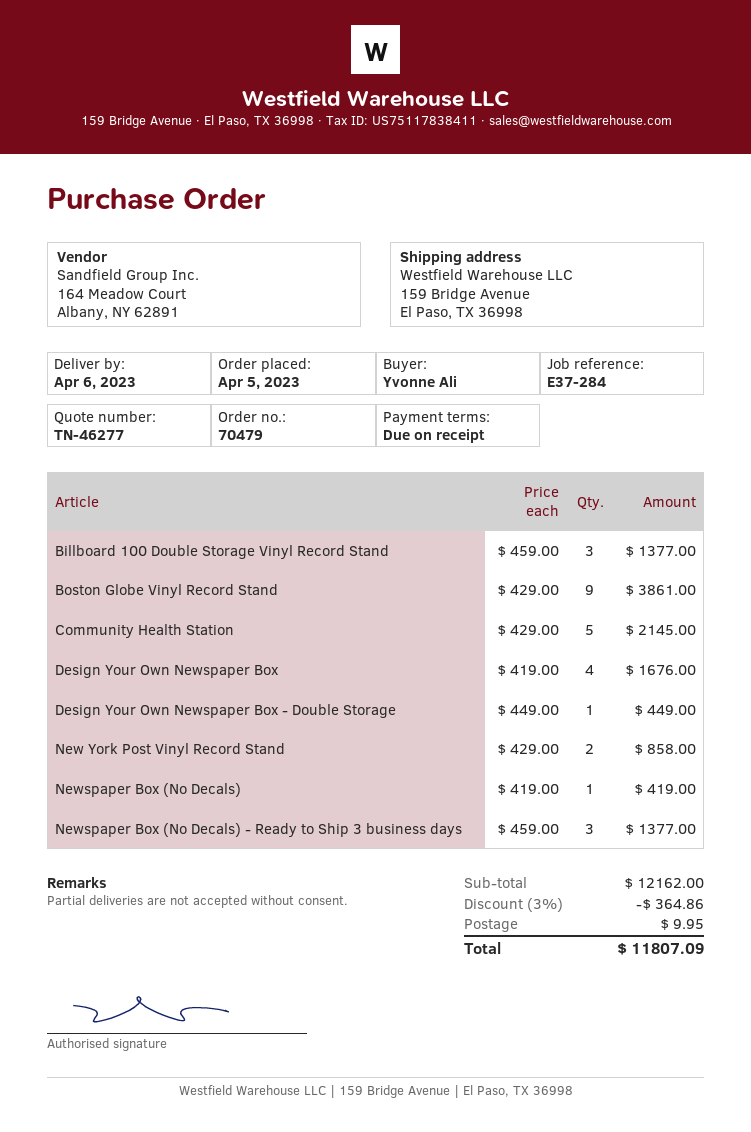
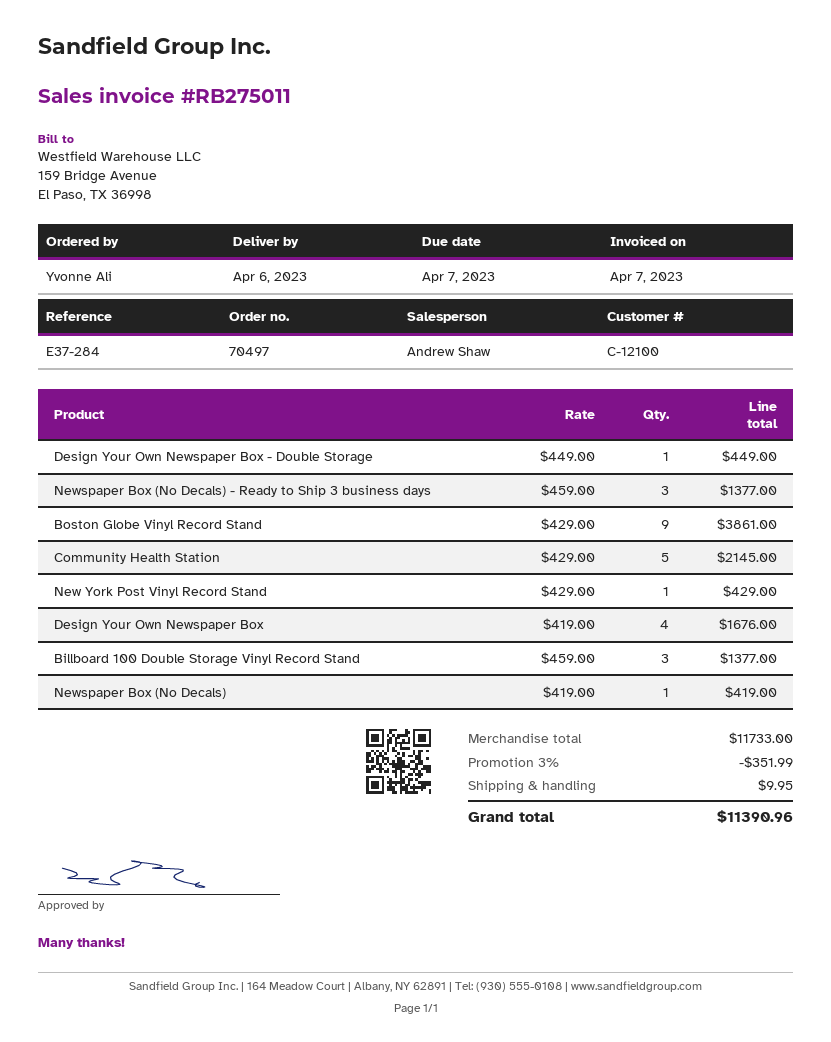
order number: 70479 -> 70497
New York Post Vinyl Record Stand: 2 x 429.00 = 858.00 -> 1 x 429.00 = 429.00
subtotal: 12162.00 -> 11733.00
discount: 3% = 364.86 -> 3% = 351.99
total: 11807.09 -> 11390.96

